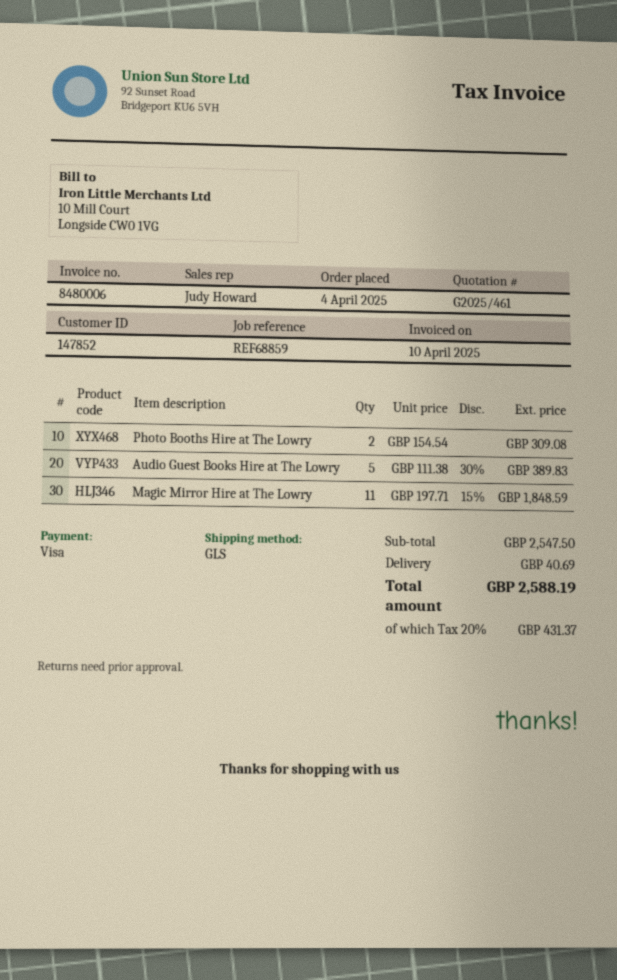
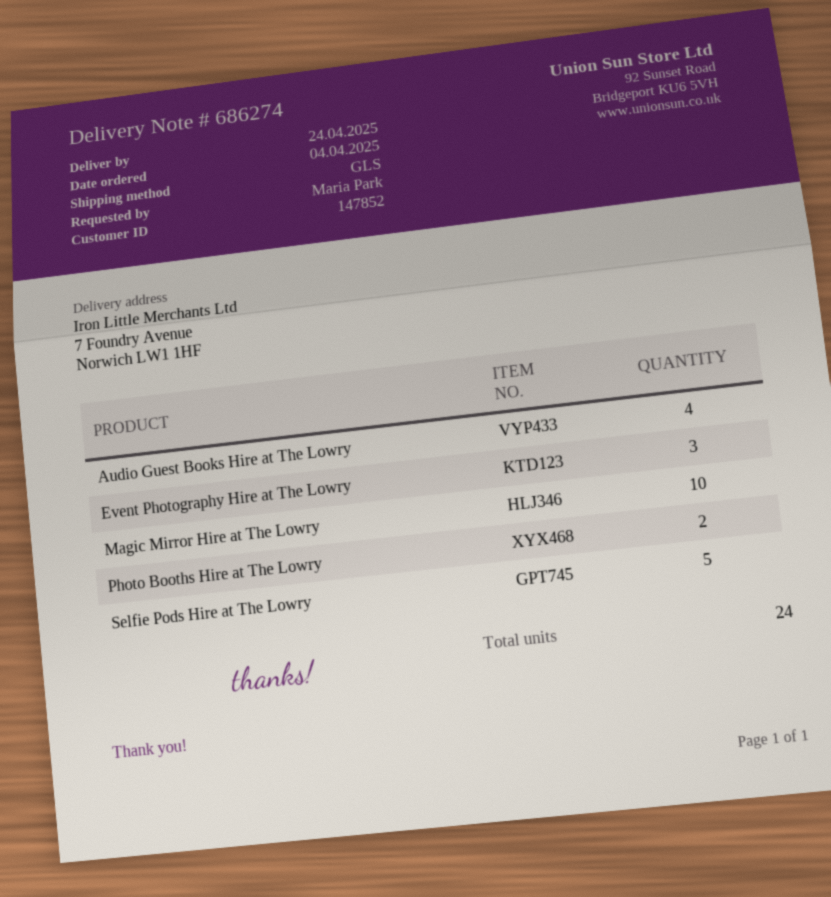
Audio Guest Books Hire at The Lowry: 5 -> 4
Magic Mirror Hire at The Lowry: 11 -> 10
Event Photography Hire at The Lowry: none -> 3
Selfie Pods Hire at The Lowry: none -> 5

